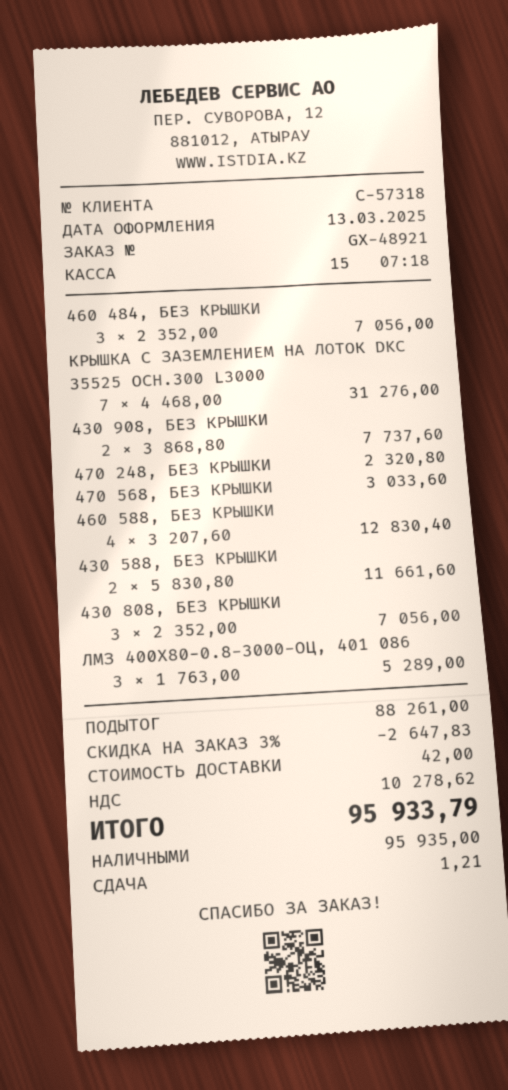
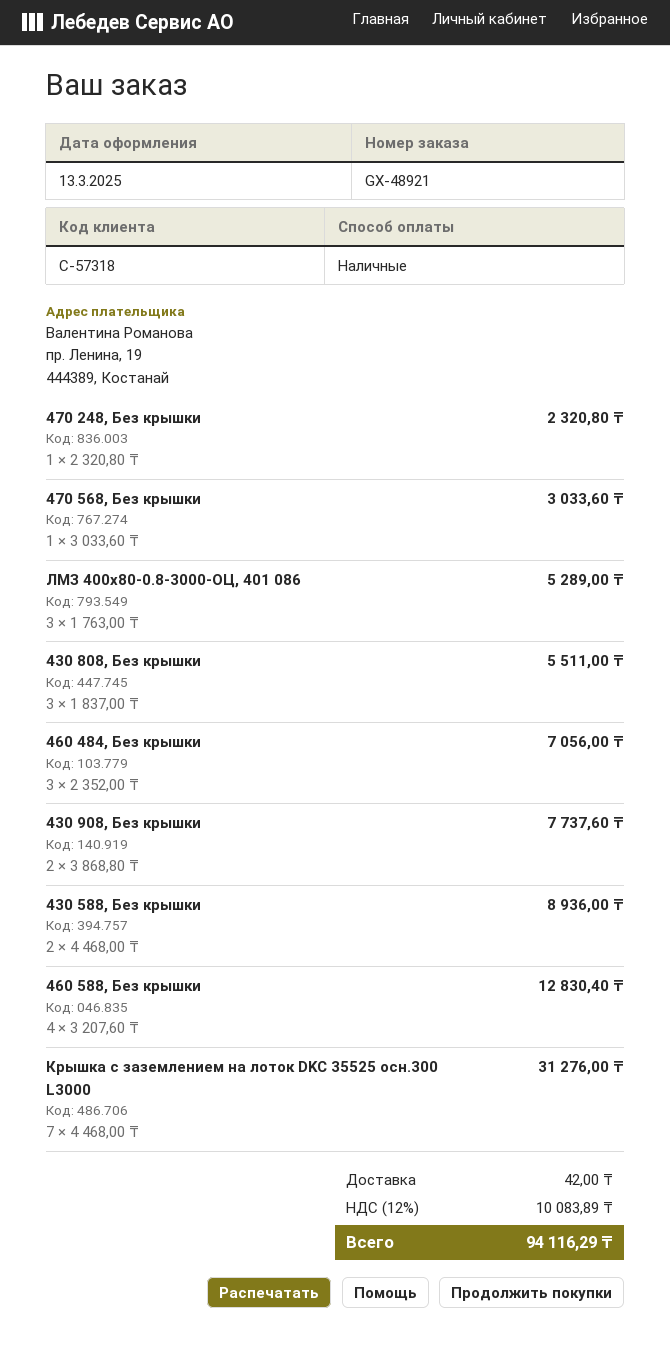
430 588, БЕЗ КРЫШКИ: 2 x 5830.80 = 11661.60 -> 2 x 4468.00 = 8936.00
430 808, БЕЗ КРЫШКИ: 3 x 2352.00 = 7056.00 -> 3 x 1837.00 = 5511.00
discount: 3% = 2647.83 -> none
tax: 10278.62 -> 10083.89
total: 95933.79 -> 94116.29

